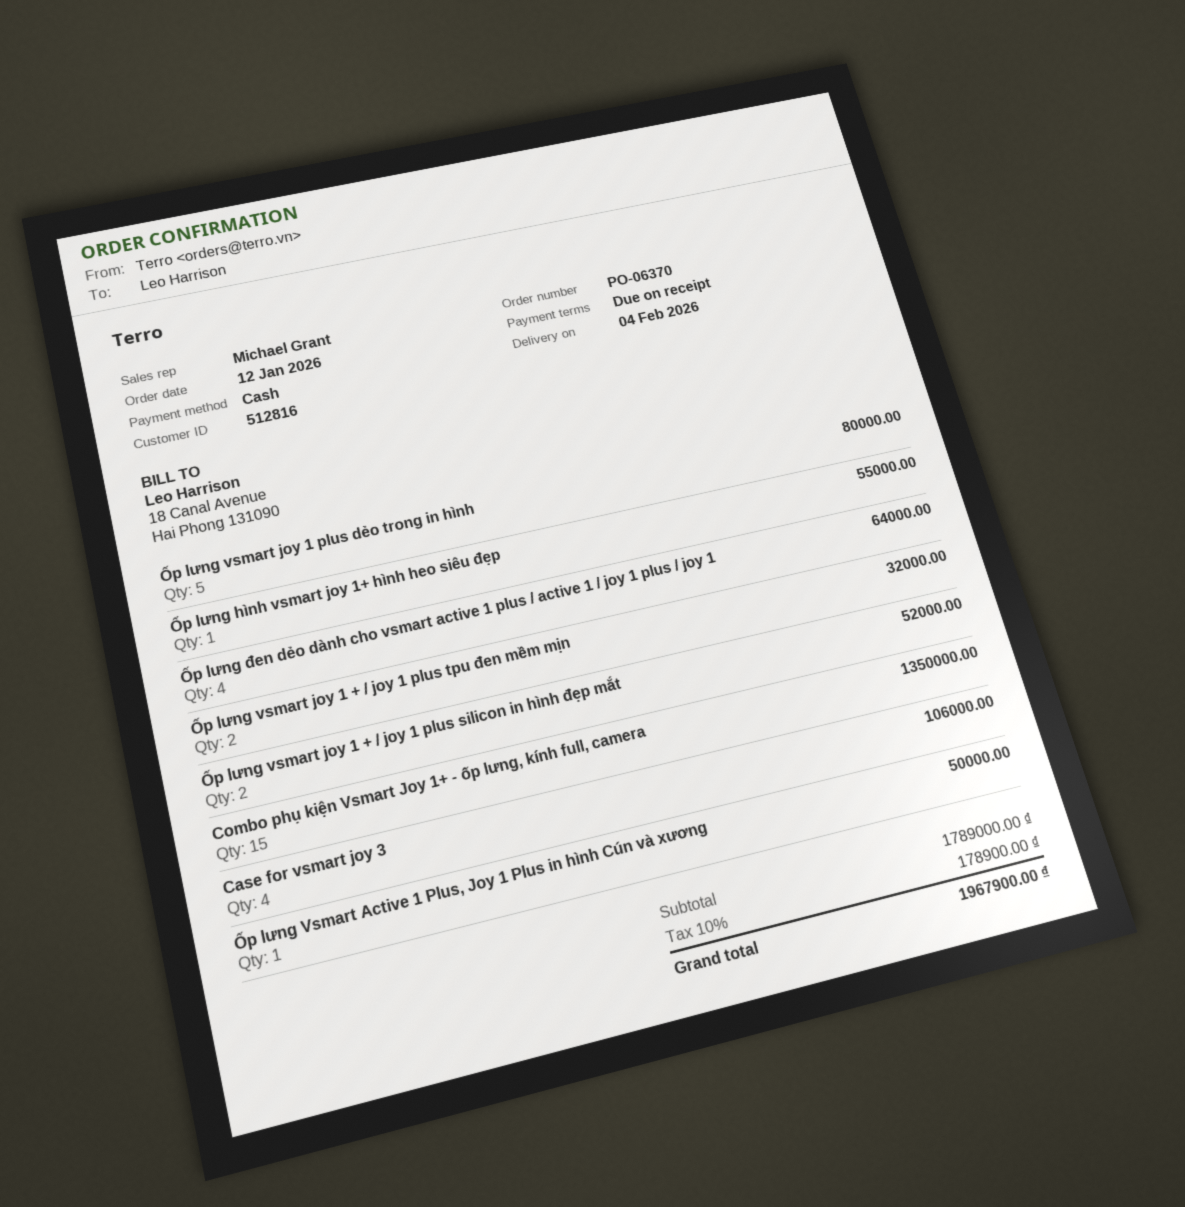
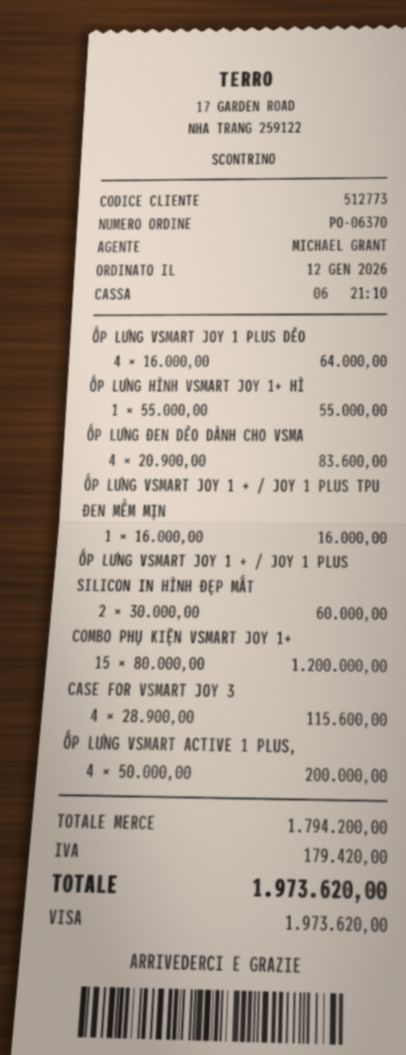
customer number: 512816 -> 512773
payment method: cash -> Visa
Ốp lưng vsmart joy 1 plus dẻo trong in hình: 5 for 80000.00 -> 4 for 64000.00
Ốp lưng đen dẻo dành cho vsmart active 1 plus / active 1 / joy 1 plus / joy 1: 4 for 64000.00 -> 4 for 83600.00
Ốp lưng vsmart joy 1 + / joy 1 plus tpu đen mềm mịn: 2 for 32000.00 -> 1 for 16000.00
Ốp lưng vsmart joy 1 + / joy 1 plus silicon in hình đẹp mắt: 2 for 52000.00 -> 2 for 60000.00
Combo phụ kiện Vsmart Joy 1+ - ốp lưng, kính full, camera: 15 for 1350000.00 -> 15 for 1200000.00
Case for vsmart joy 3: 4 for 106000.00 -> 4 for 115600.00
Ốp lưng Vsmart Active 1 Plus, Joy 1 Plus in hình Cún và xương: 1 for 50000.00 -> 4 for 200000.00
subtotal: 1789000.00 -> 1794200.00
tax: 178900.00 -> 179420.00
total: 1967900.00 -> 1973620.00

